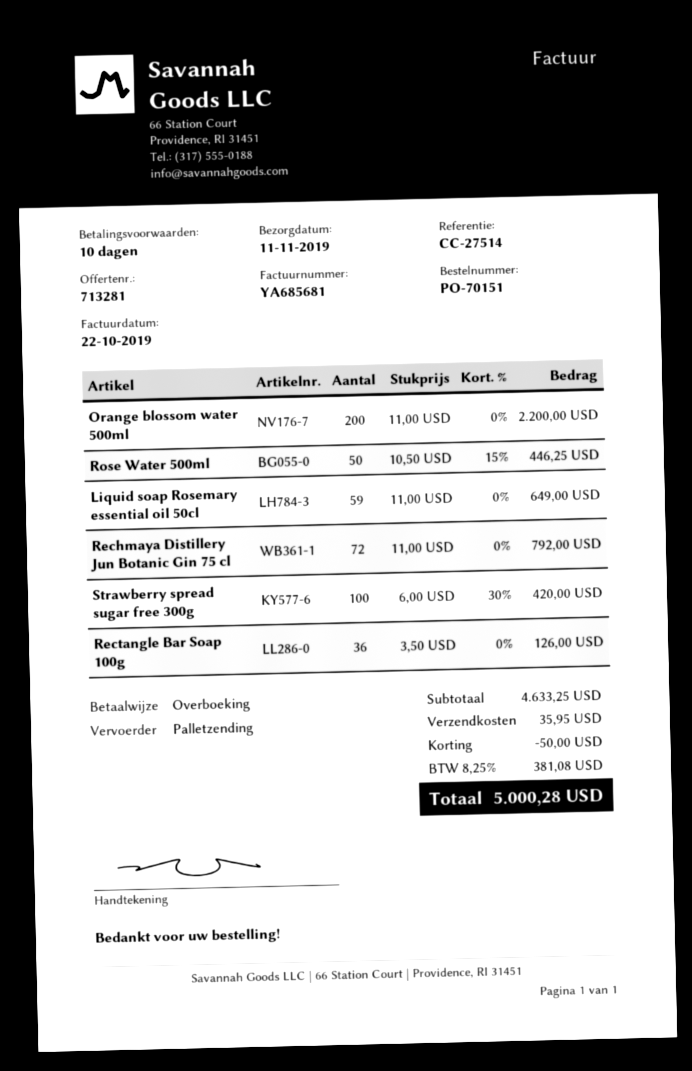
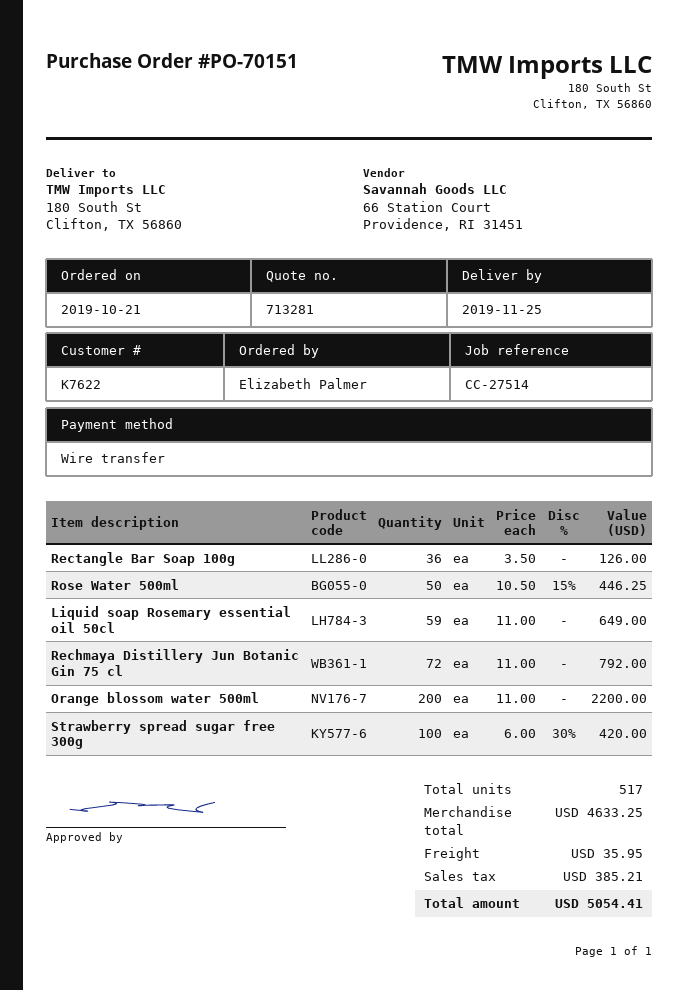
delivery date: 2019-11-11 -> 2019-11-25
discount: 50.00 -> none
tax: 381.08 -> 385.21
total: 5000.28 -> 5054.41

